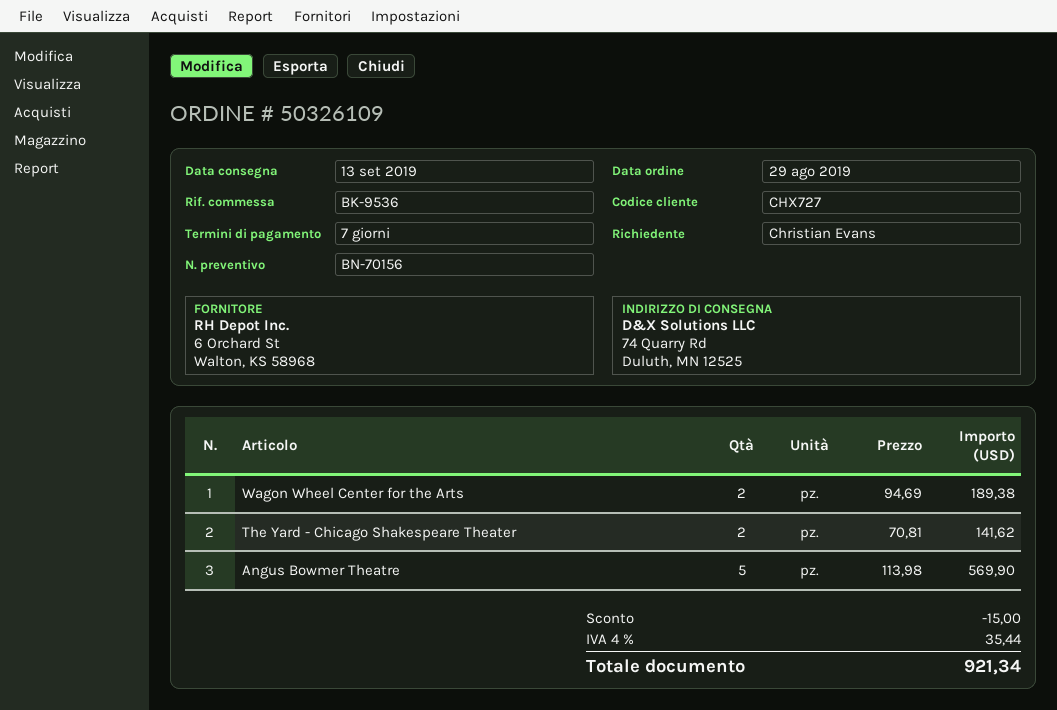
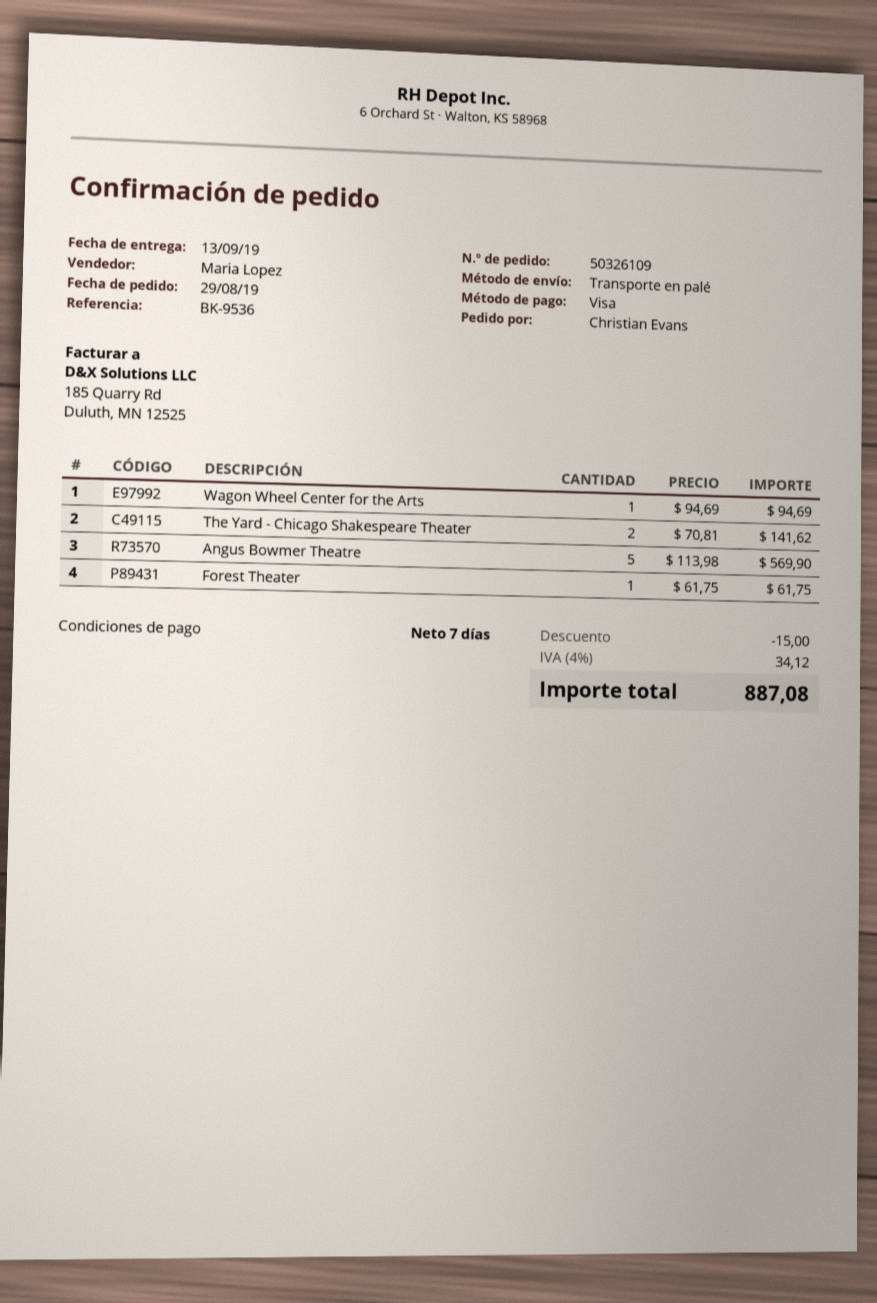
Wagon Wheel Center for the Arts: 2 x 94.69 = 189.38 -> 1 x 94.69 = 94.69
Forest Theater: none -> 1 x 61.75 = 61.75
tax: 4% = 35.44 -> 4% = 34.12
total: 921.34 -> 887.08

